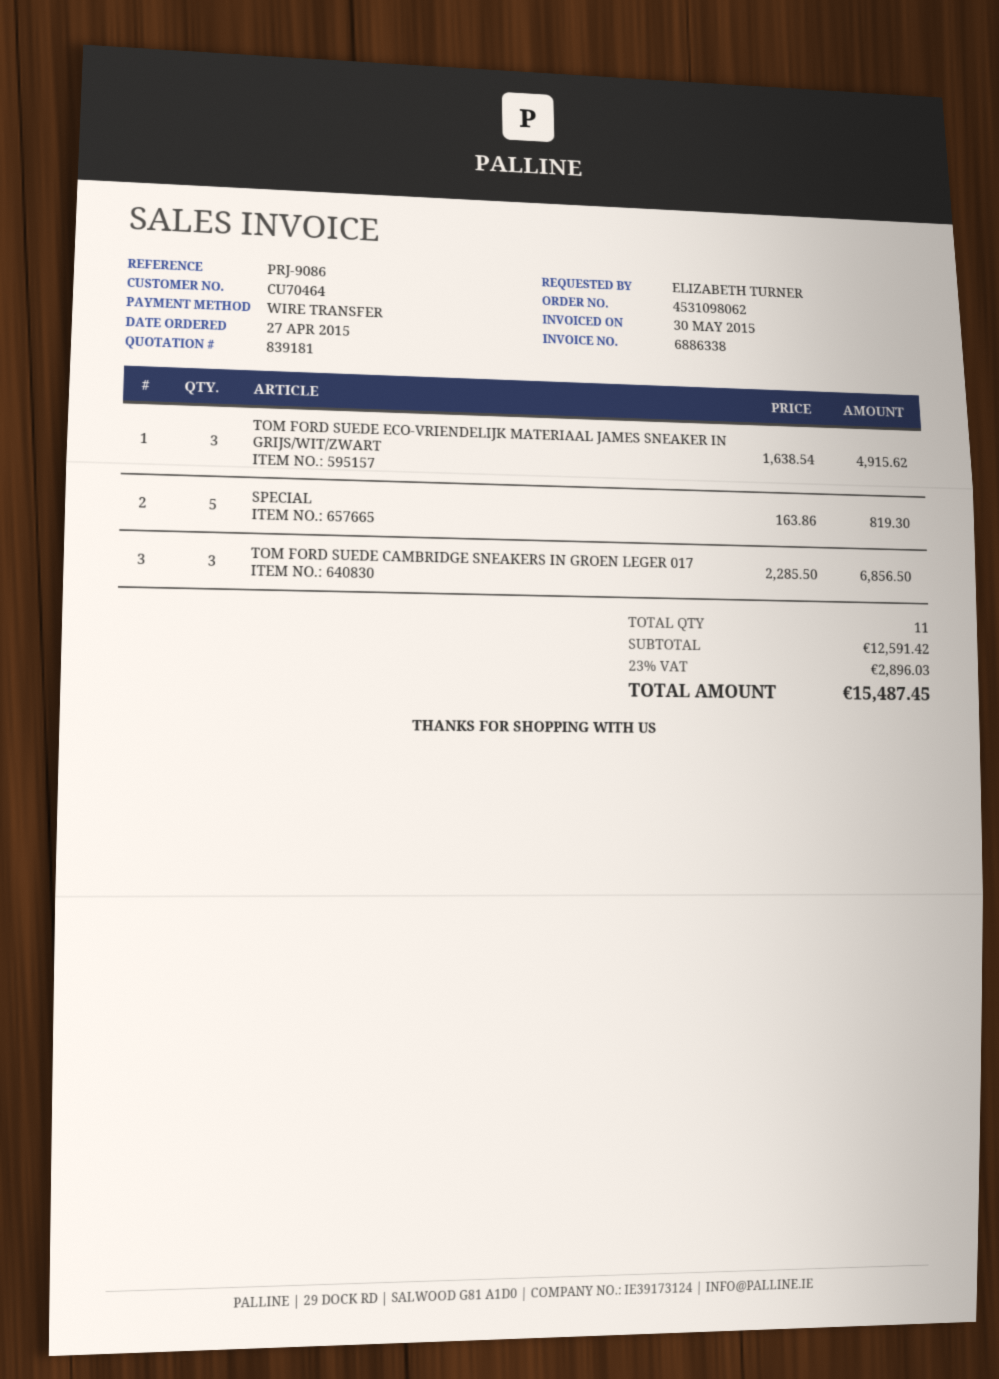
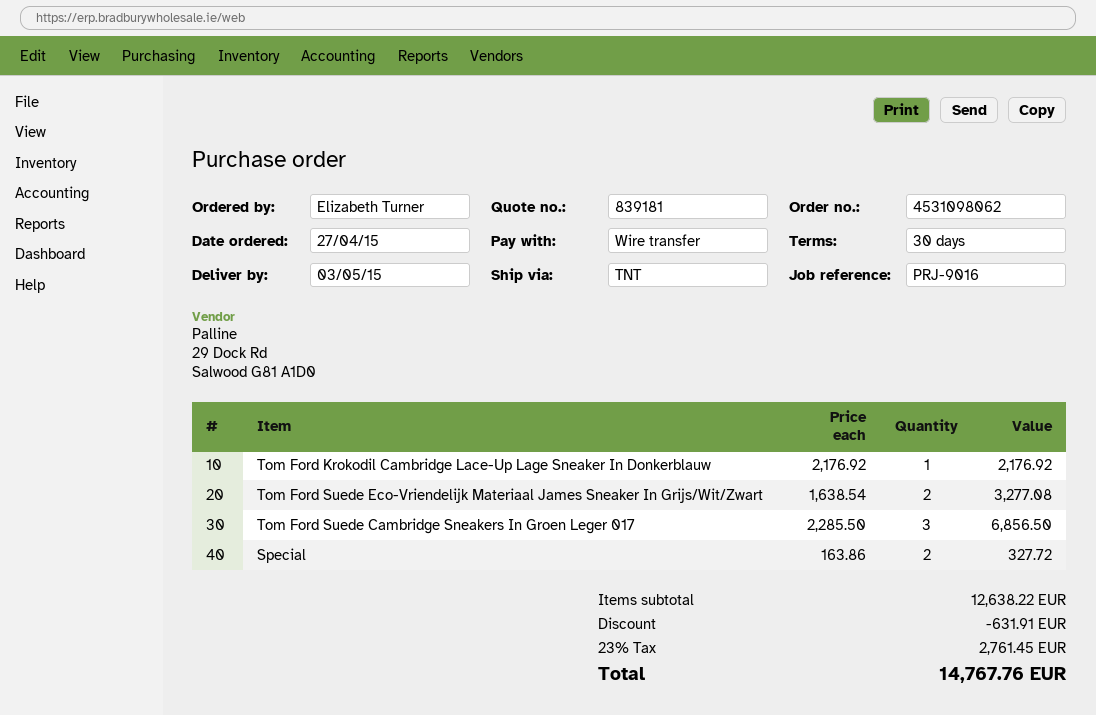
reference: PRJ-9086 -> PRJ-9016
TOM FORD SUEDE ECO-VRIENDELIJK MATERIAAL JAMES SNEAKER IN GRIJS/WIT/ZWART: 3 x 1638.54 = 4915.62 -> 2 x 1638.54 = 3277.08
SPECIAL: 5 x 163.86 = 819.30 -> 2 x 163.86 = 327.72
Tom Ford Krokodil Cambridge Lace-Up Lage Sneaker In Donkerblauw: none -> 1 x 2176.92 = 2176.92
subtotal: 12591.42 -> 12638.22
discount: none -> 631.91
tax: 23% = 2896.03 -> 23% = 2761.45
total: 15487.45 -> 14767.76

